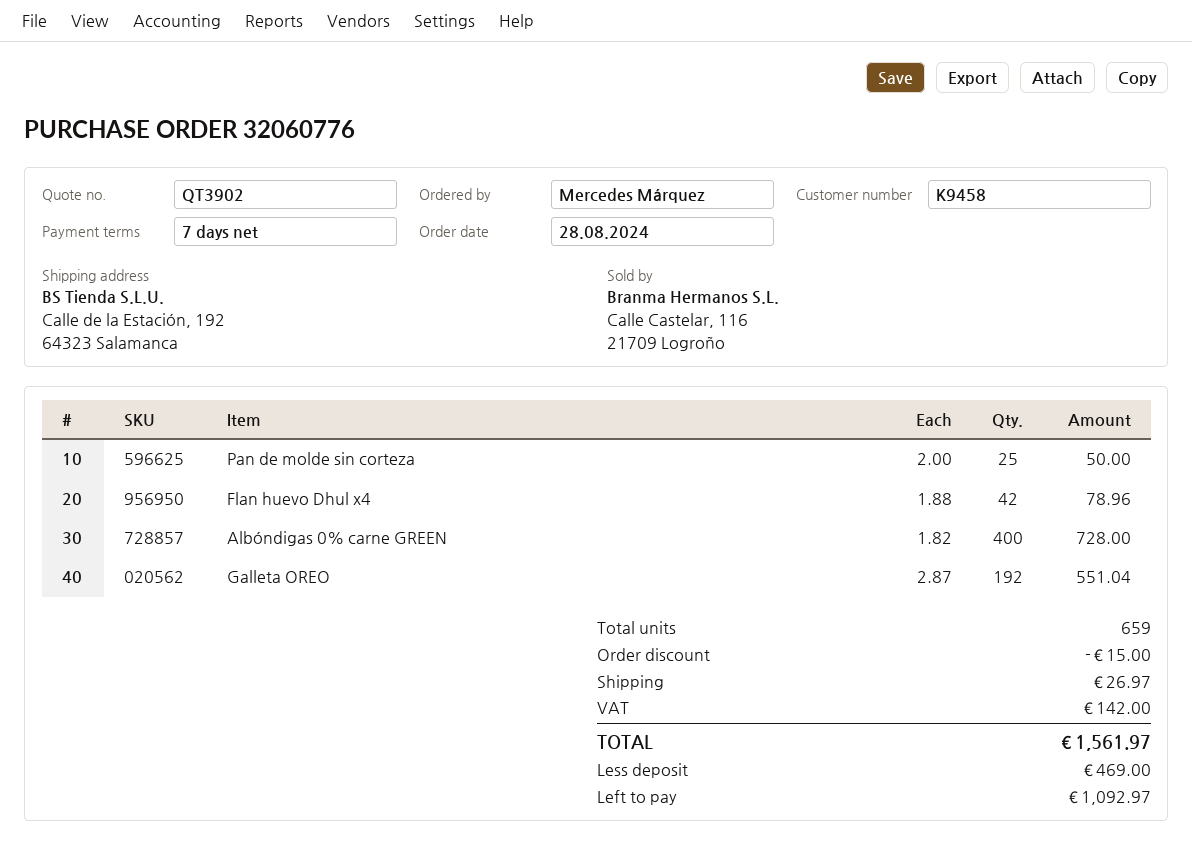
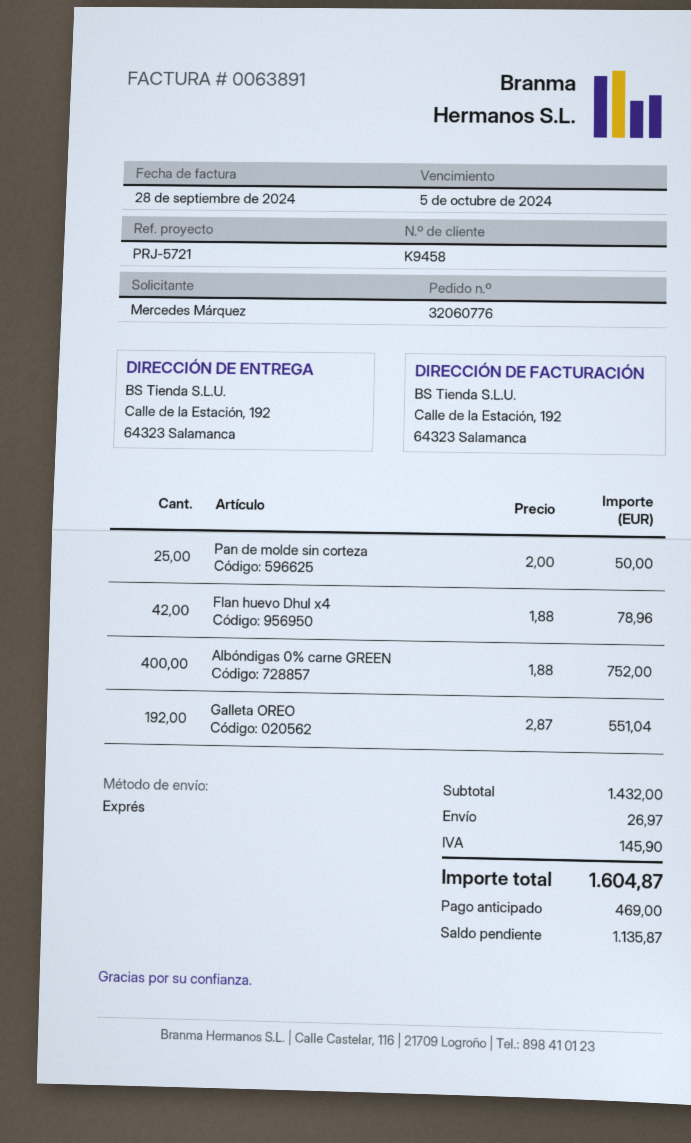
Albóndigas 0% carne GREEN: 400 x 1.82 = 728.00 -> 400 x 1.88 = 752.00
discount: 15.00 -> none
tax: 142.00 -> 145.90
total: 1561.97 -> 1604.87
balance: 1092.97 -> 1135.87

